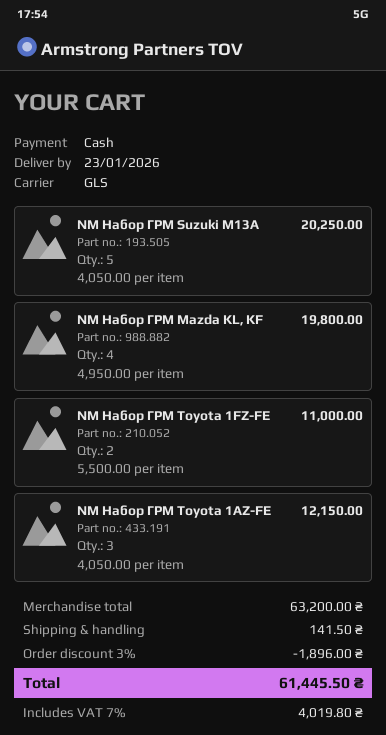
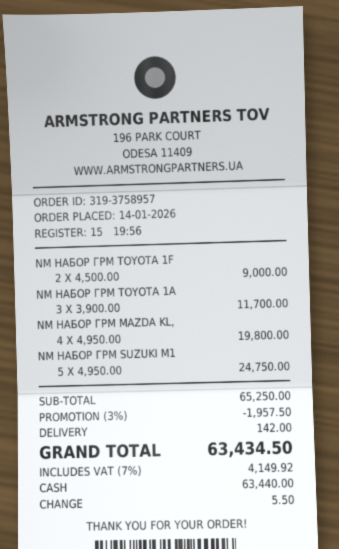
NM Набор ГРМ Suzuki M13A: 5 x 4050.00 = 20250.00 -> 5 x 4950.00 = 24750.00
NM Набор ГРМ Toyota 1FZ-FE: 2 x 5500.00 = 11000.00 -> 2 x 4500.00 = 9000.00
NM Набор ГРМ Toyota 1AZ-FE: 3 x 4050.00 = 12150.00 -> 3 x 3900.00 = 11700.00
subtotal: 63200.00 -> 65250.00
discount: 3% = 1896.00 -> 3% = 1957.50
shipping: 141.50 -> 142.00
tax: 7% = 4019.80 -> 7% = 4149.92
total: 61445.50 -> 63434.50

